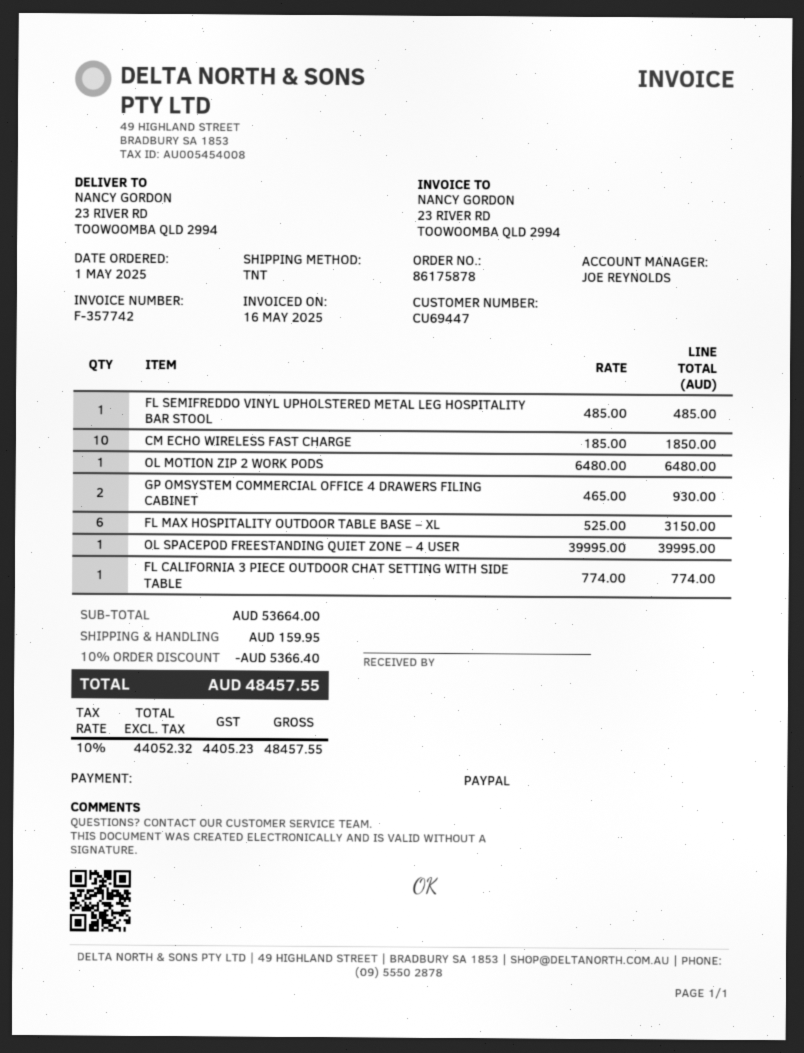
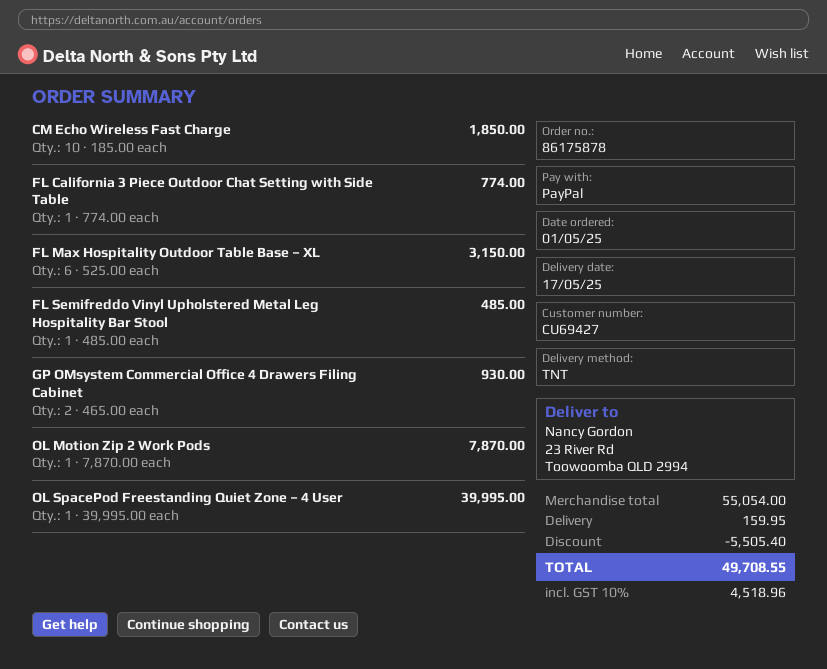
customer number: CU69447 -> CU69427
OL MOTION ZIP 2 WORK PODS: 1 x 6480.00 = 6480.00 -> 1 x 7870.00 = 7870.00
subtotal: 53664.00 -> 55054.00
discount: 5366.40 -> 5505.40
tax: 10% = 4405.23 -> 10% = 4518.96
total: 48457.55 -> 49708.55

